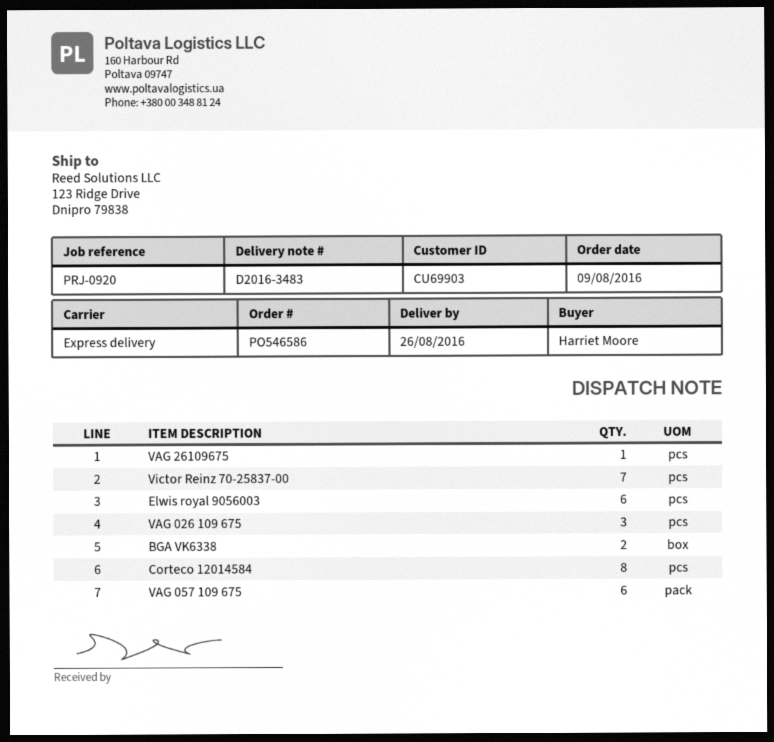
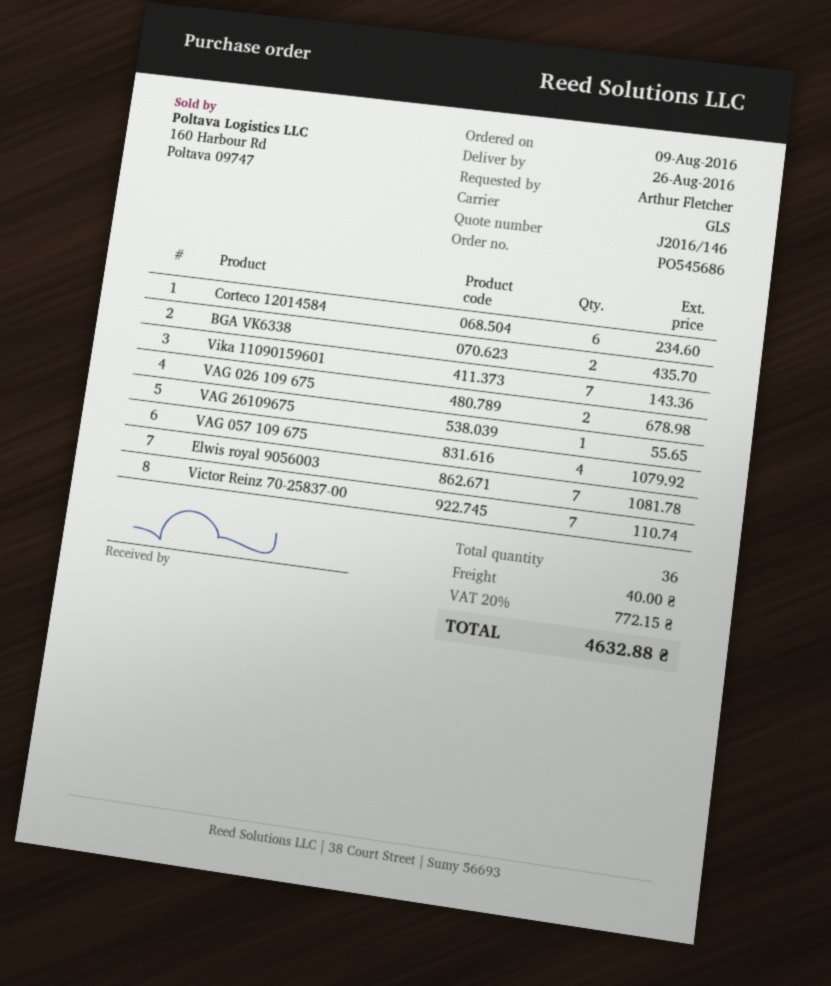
order number: PO546586 -> PO545686
ordered by: Harriet Moore -> Arthur Fletcher
shipping method: express -> GLS
Elwis royal 9056003: 6 -> 7
VAG 026 109 675: 3 -> 2
Corteco 12014584: 8 -> 6
VAG 057 109 675: 6 -> 4
Vika 11090159601: none -> 7

